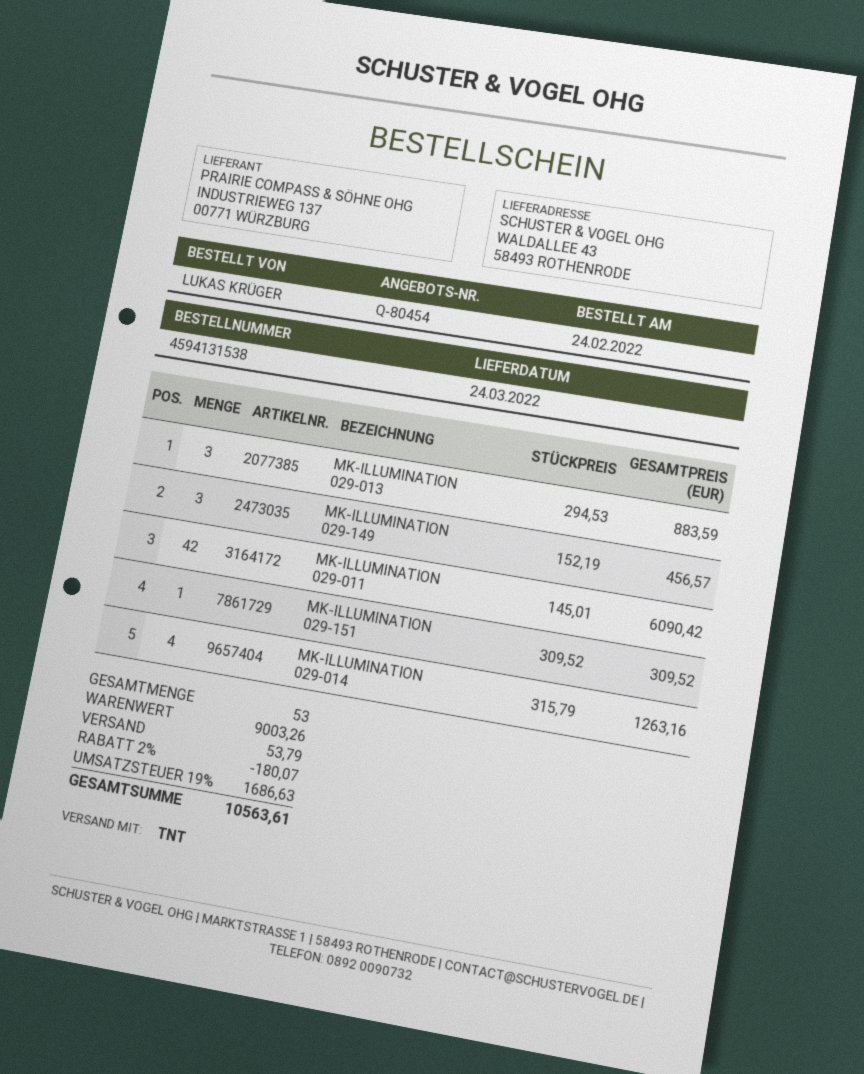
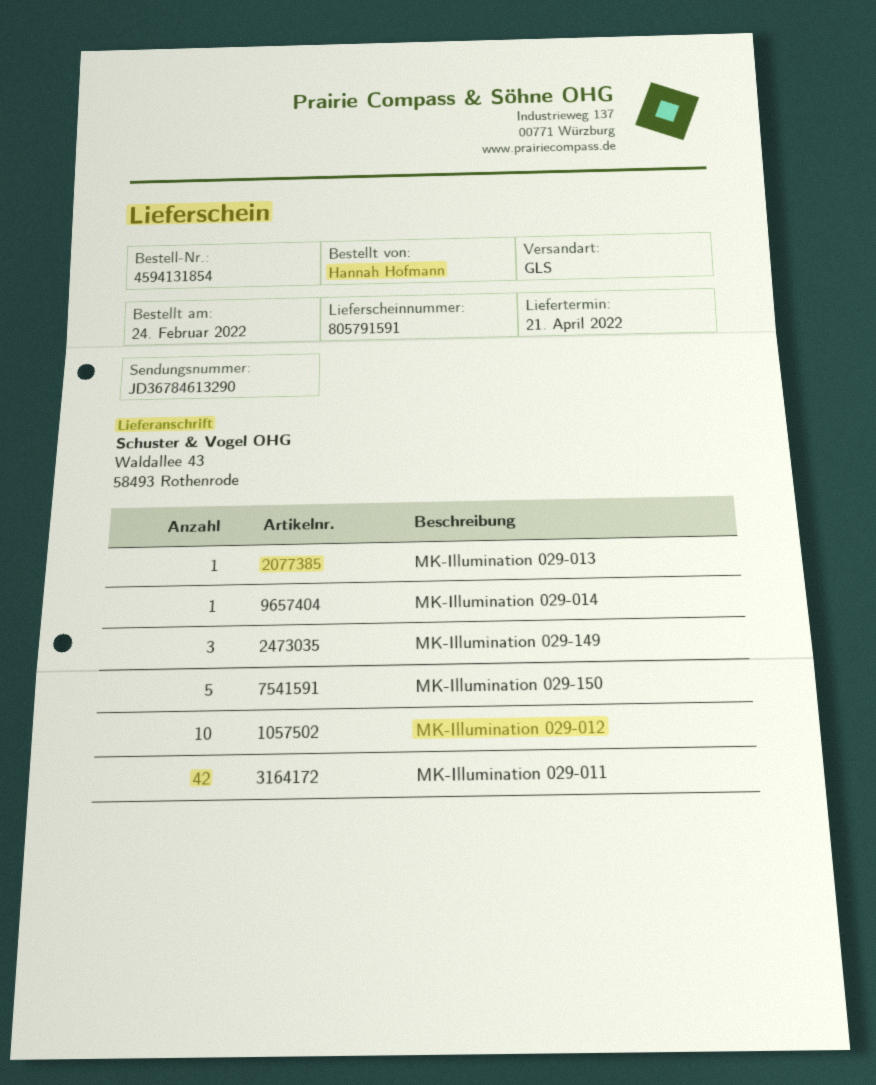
order number: 4594131538 -> 4594131854
delivery date: 2022-03-24 -> 2022-04-21
ordered by: LUKAS KRÜGER -> Hannah Hofmann
shipping method: TNT -> GLS
MK-ILLUMINATION 029-013: 3 -> 1
MK-ILLUMINATION 029-151: 1 -> none
MK-ILLUMINATION 029-014: 4 -> 1
MK-Illumination 029-150: none -> 5
MK-Illumination 029-012: none -> 10

